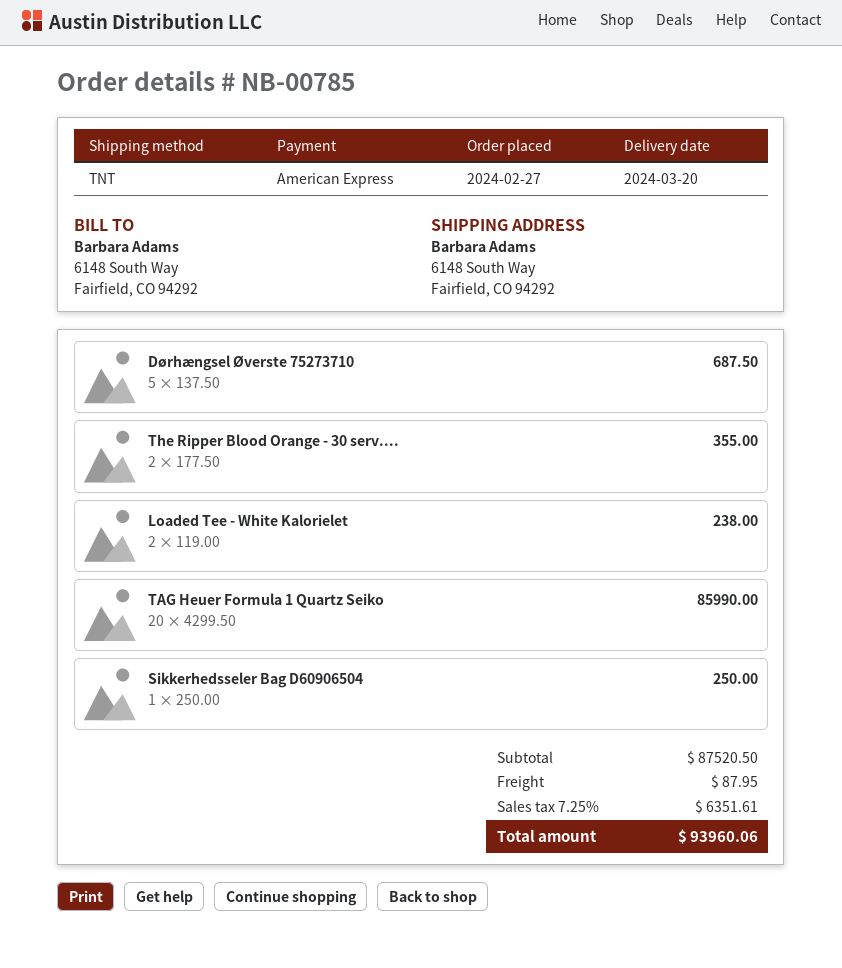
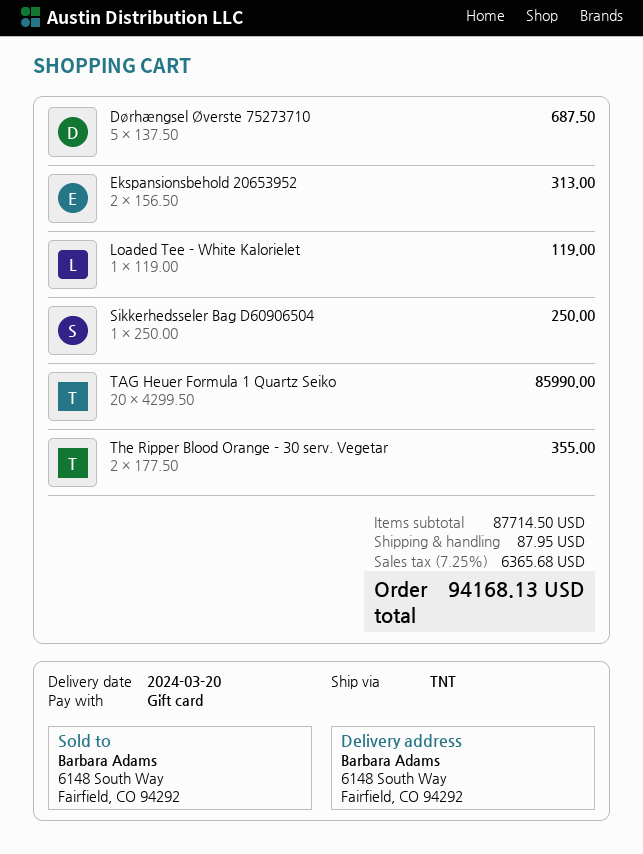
payment method: American Express -> gift card
Loaded Tee - White Kalorielet: 2 x 119.00 = 238.00 -> 1 x 119.00 = 119.00
Ekspansionsbehold 20653952: none -> 2 x 156.50 = 313.00
subtotal: 87520.50 -> 87714.50
tax: 7.25% = 6351.61 -> 7.25% = 6365.68
total: 93960.06 -> 94168.13

